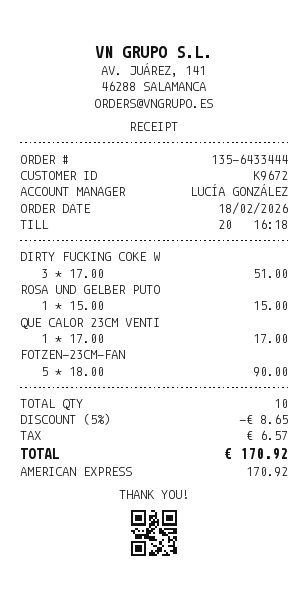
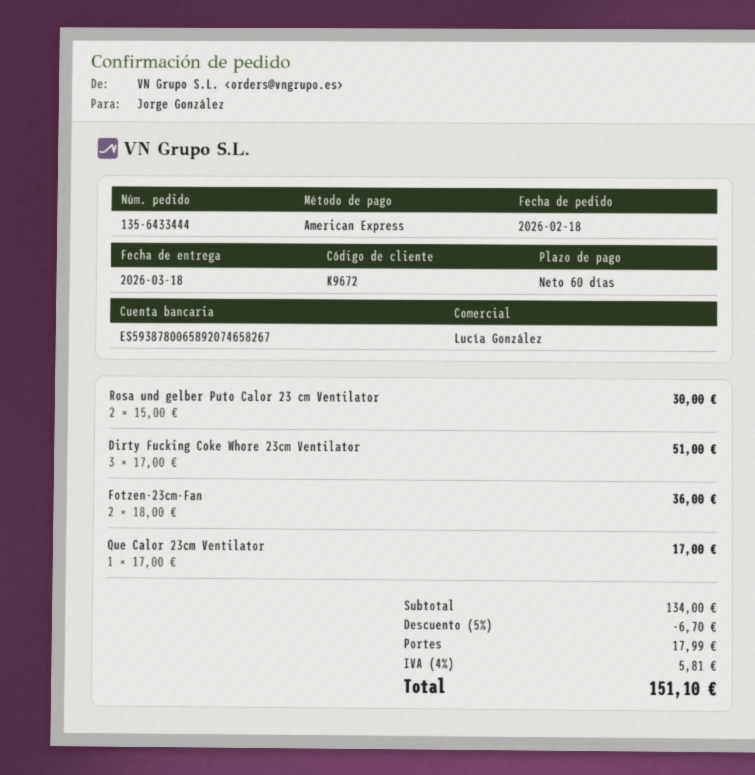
ROSA UND GELBER PUTO: 1 x 15.00 = 15.00 -> 2 x 15.00 = 30.00
FOTZEN-23CM-FAN: 5 x 18.00 = 90.00 -> 2 x 18.00 = 36.00
discount: 5% = 8.65 -> 5% = 6.70
shipping: none -> 17.99
tax: 6.57 -> 5.81
total: 170.92 -> 151.10

